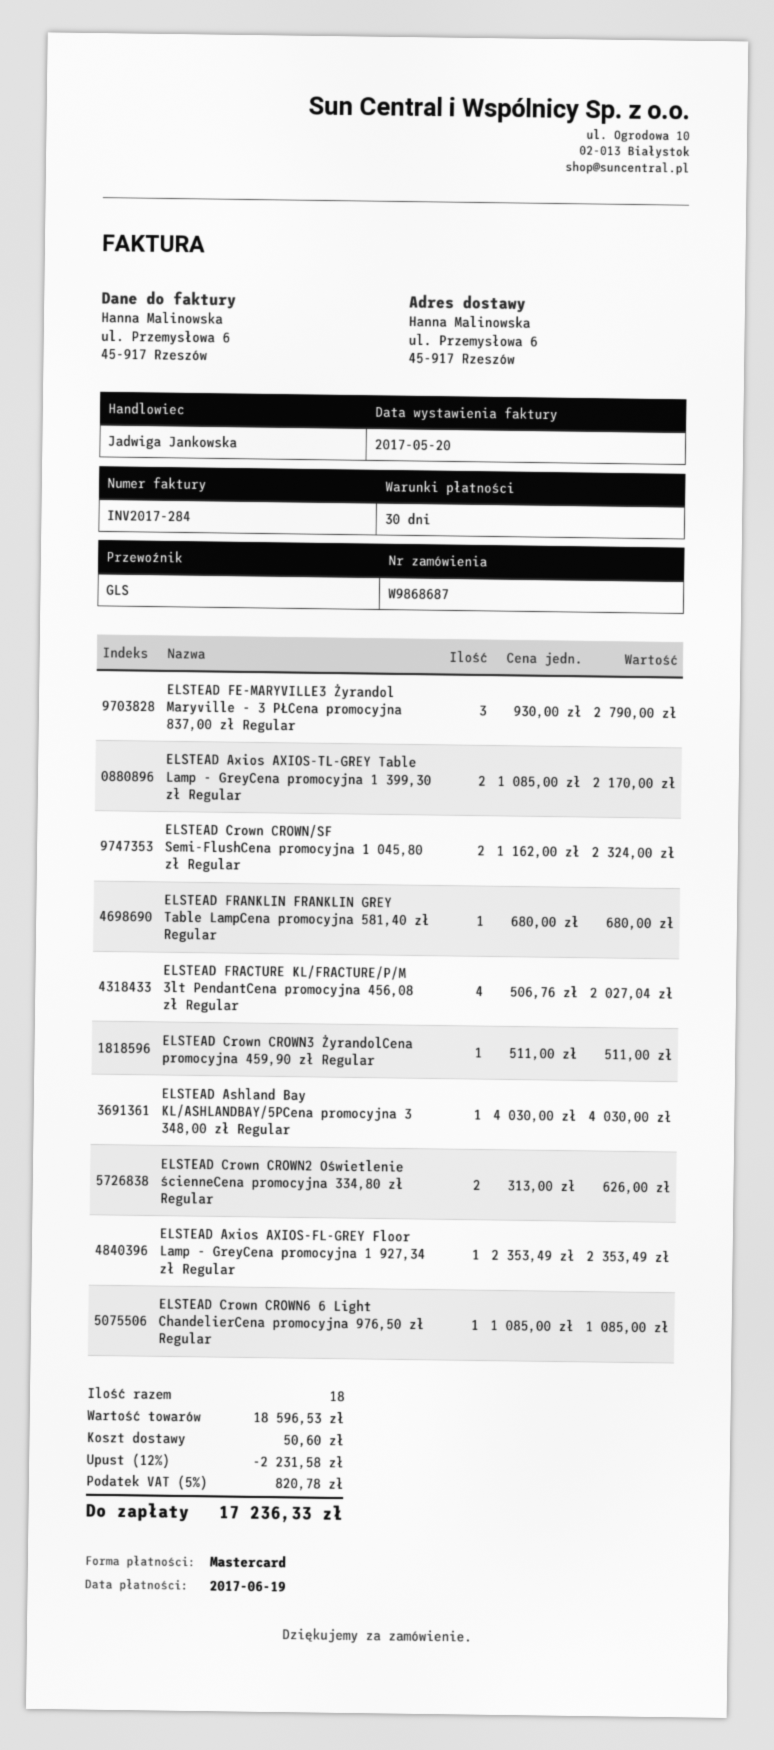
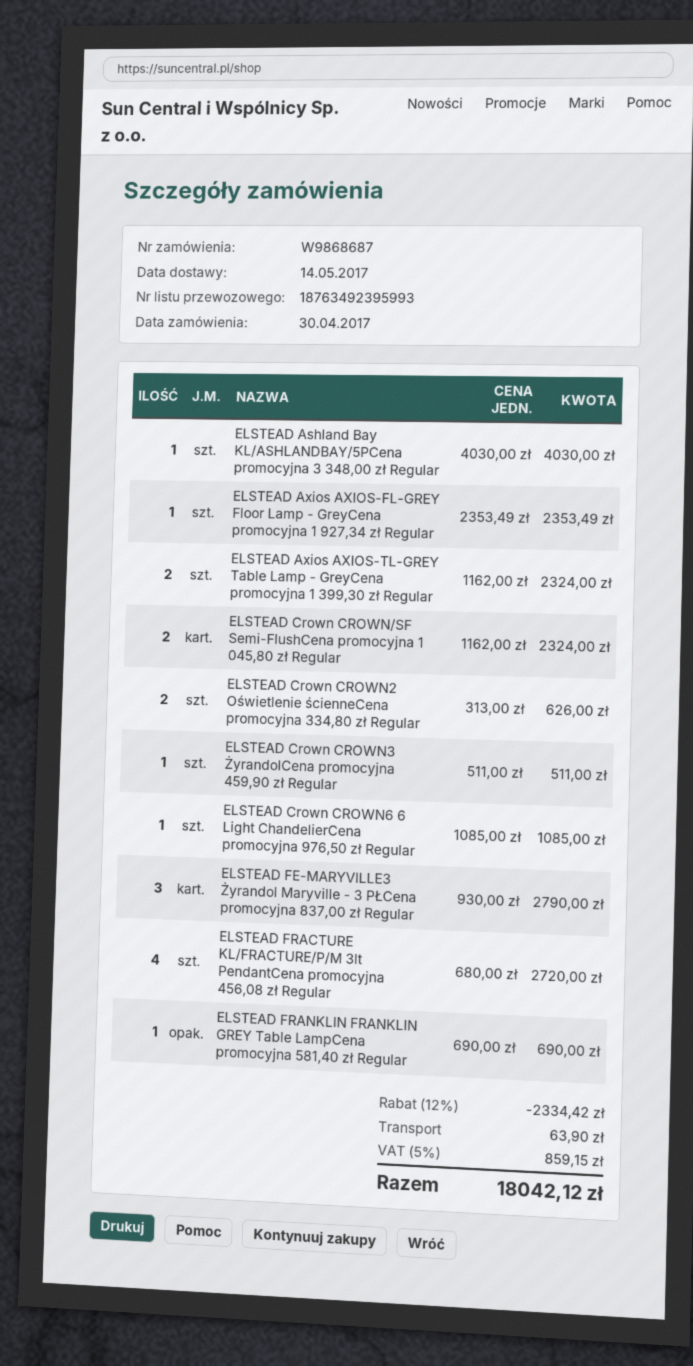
ELSTEAD Axios AXIOS-TL-GREY Table Lamp - GreyCena promocyjna 1 399,30 zł Regular: 2 x 1085.00 = 2170.00 -> 2 x 1162.00 = 2324.00
ELSTEAD FRANKLIN FRANKLIN GREY Table LampCena promocyjna 581,40 zł Regular: 1 x 680.00 = 680.00 -> 1 x 690.00 = 690.00
ELSTEAD FRACTURE KL/FRACTURE/P/M 3lt PendantCena promocyjna 456,08 zł Regular: 4 x 506.76 = 2027.04 -> 4 x 680.00 = 2720.00
discount: 12% = 2231.58 -> 12% = 2334.42
shipping: 50.60 -> 63.90
tax: 5% = 820.78 -> 5% = 859.15
total: 17236.33 -> 18042.12

